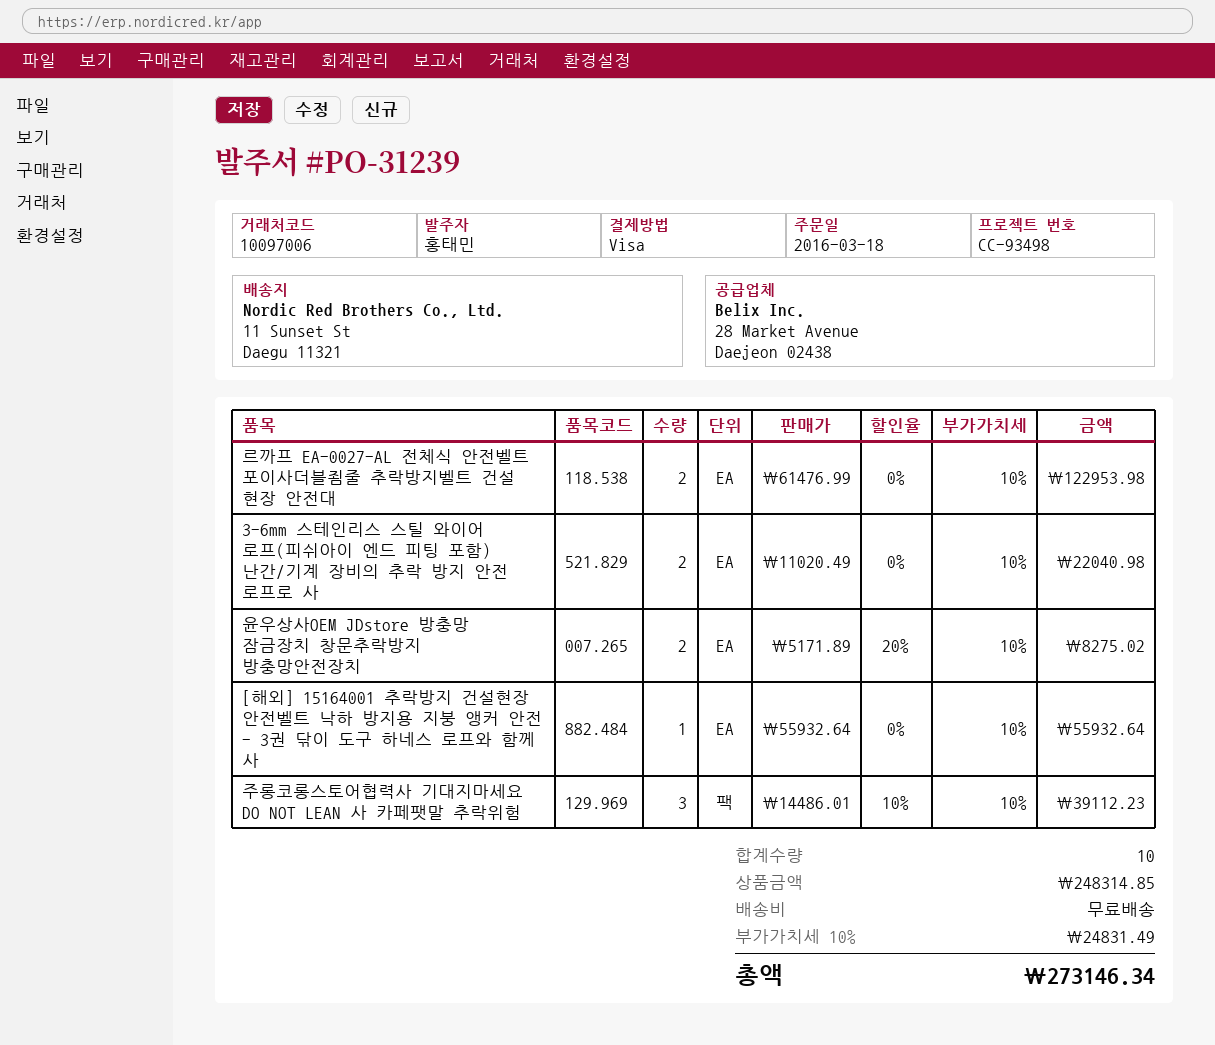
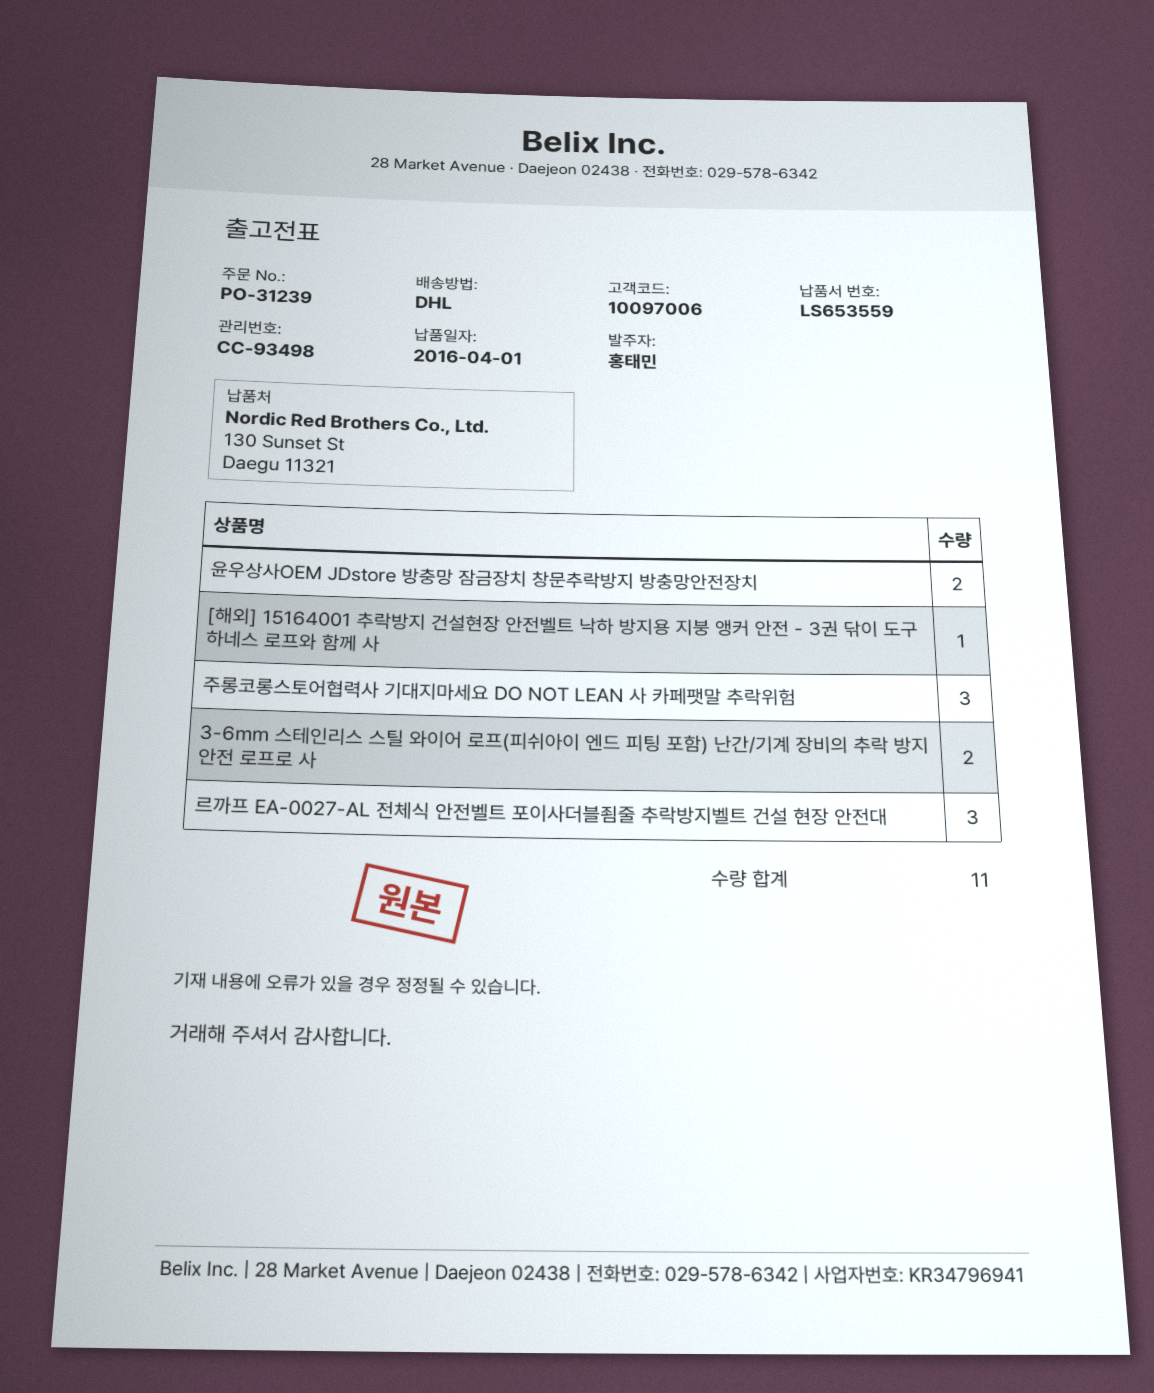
ship to: 11 Sunset St, Daegu 11321 -> 130 Sunset St, Daegu 11321
르까프 EA-0027-AL 전체식 안전벨트 포이사더블죔줄 추락방지벨트 건설 현장 안전대: 2 -> 3
total quantity: 10 -> 11

